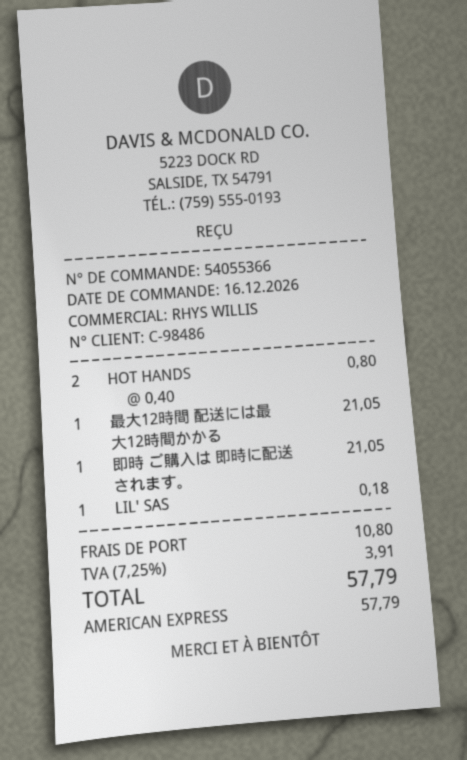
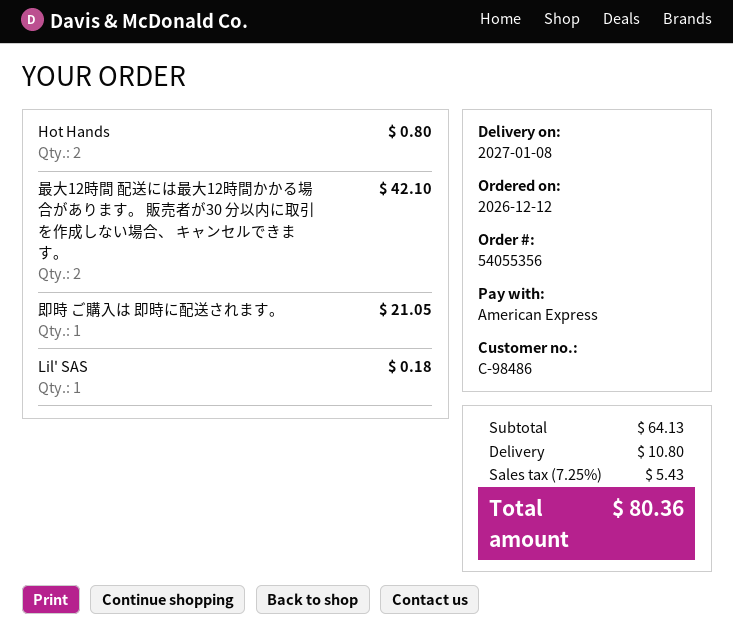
order number: 54055366 -> 54055356
order date: 2026-12-16 -> 2026-12-12
最大12時間 配送には最大12時間かかる: 1 for 21.05 -> 2 for 42.10
tax: 7.25% = 3.91 -> 7.25% = 5.43
total: 57.79 -> 80.36

